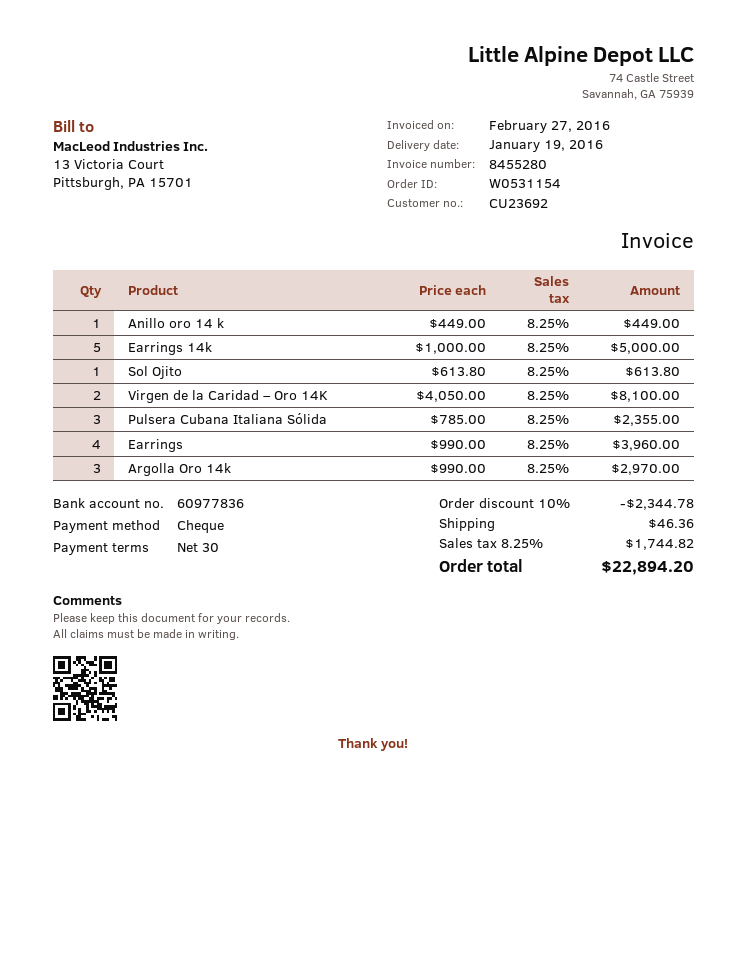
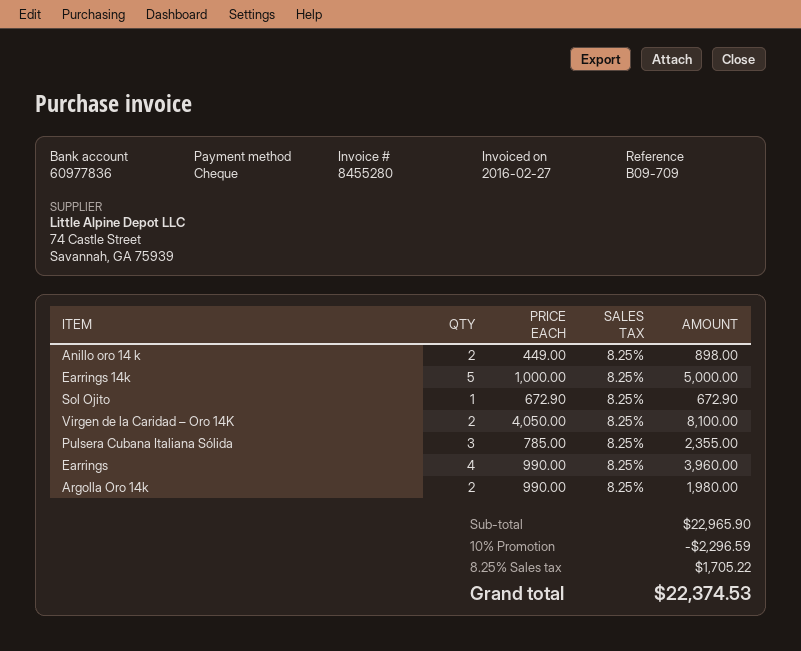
Anillo oro 14 k: 1 x 449.00 = 449.00 -> 2 x 449.00 = 898.00
Sol Ojito: 1 x 613.80 = 613.80 -> 1 x 672.90 = 672.90
Argolla Oro 14k: 3 x 990.00 = 2970.00 -> 2 x 990.00 = 1980.00
discount: 10% = 2344.78 -> 10% = 2296.59
shipping: 46.36 -> none
tax: 8.25% = 1744.82 -> 8.25% = 1705.22
total: 22894.20 -> 22374.53

